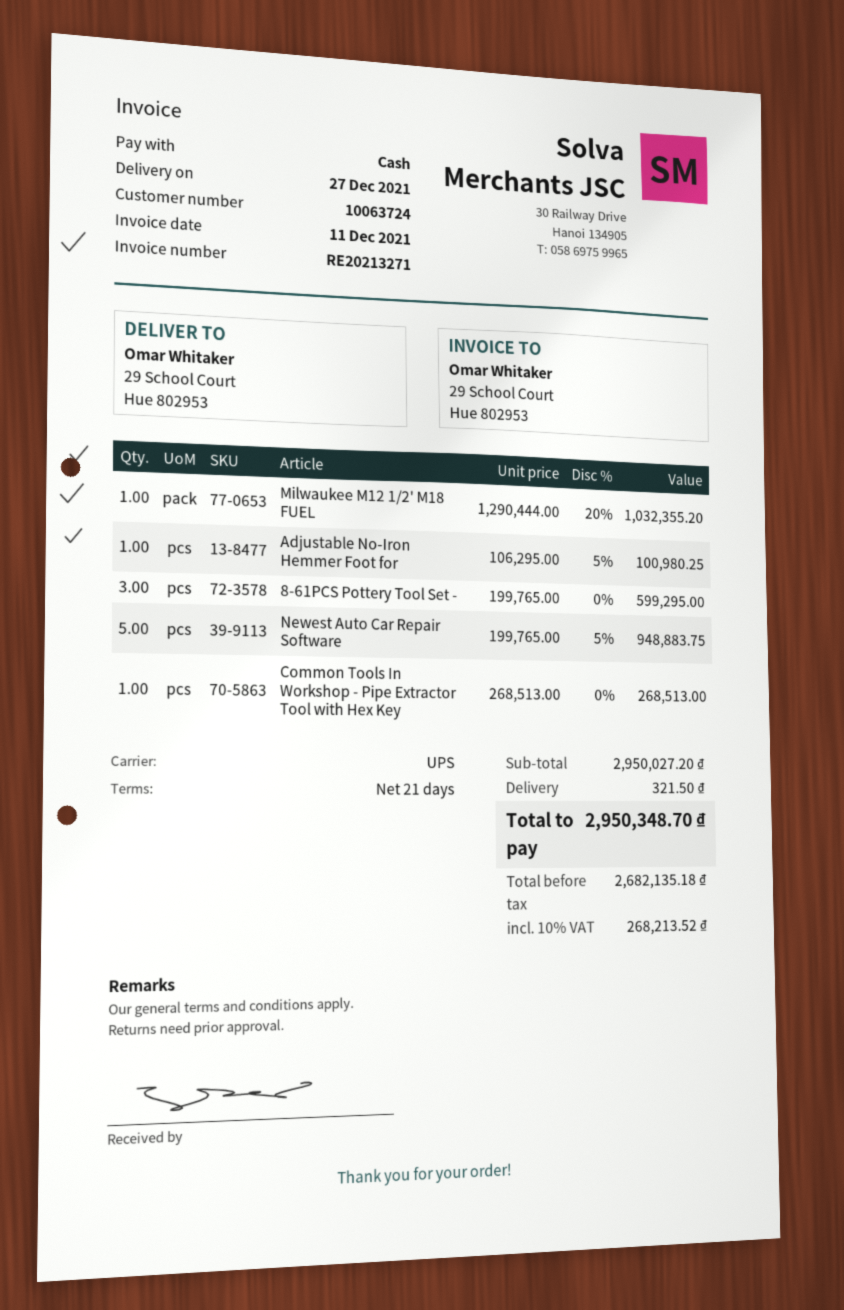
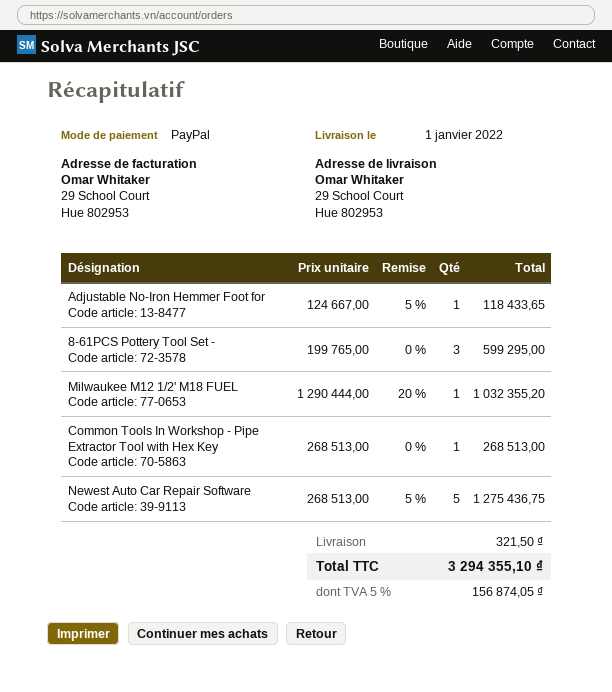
delivery date: 2021-12-27 -> 2022-01-01
payment method: cash -> PayPal
Adjustable No-Iron Hemmer Foot for: 1 x 106295.00 - 5% = 100980.25 -> 1 x 124667.00 - 5% = 118433.65
Newest Auto Car Repair Software: 5 x 199765.00 - 5% = 948883.75 -> 5 x 268513.00 - 5% = 1275436.75
tax: 10% = 268213.52 -> 5% = 156874.05
total: 2950348.70 -> 3294355.10

